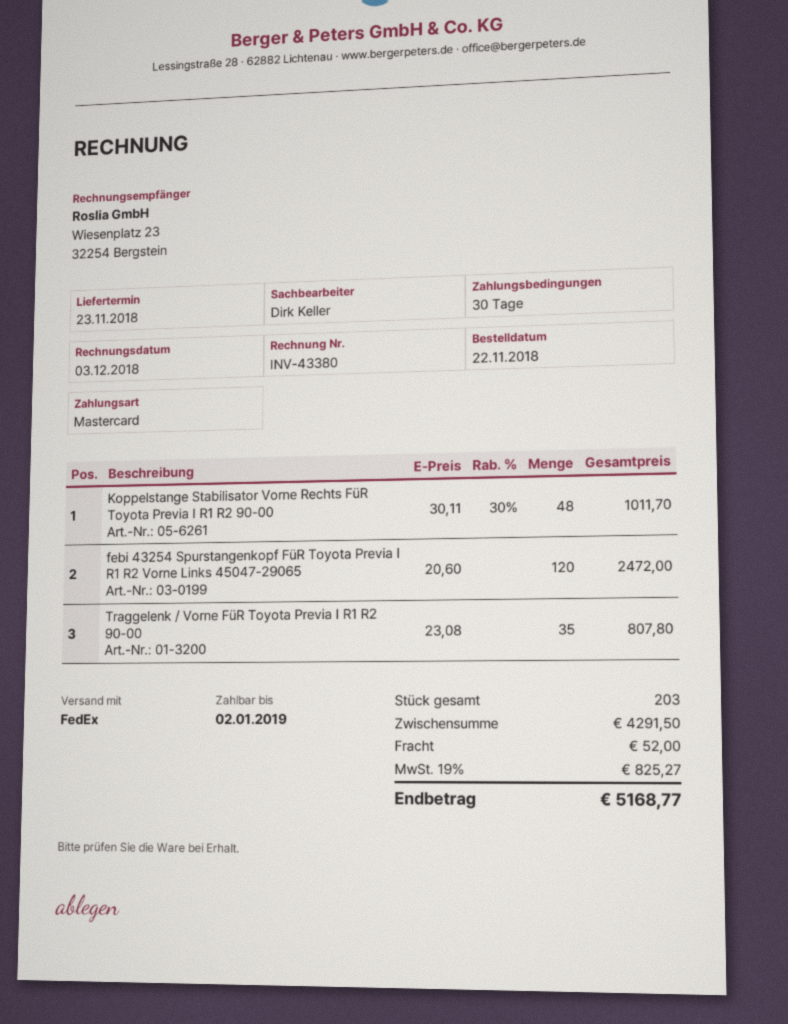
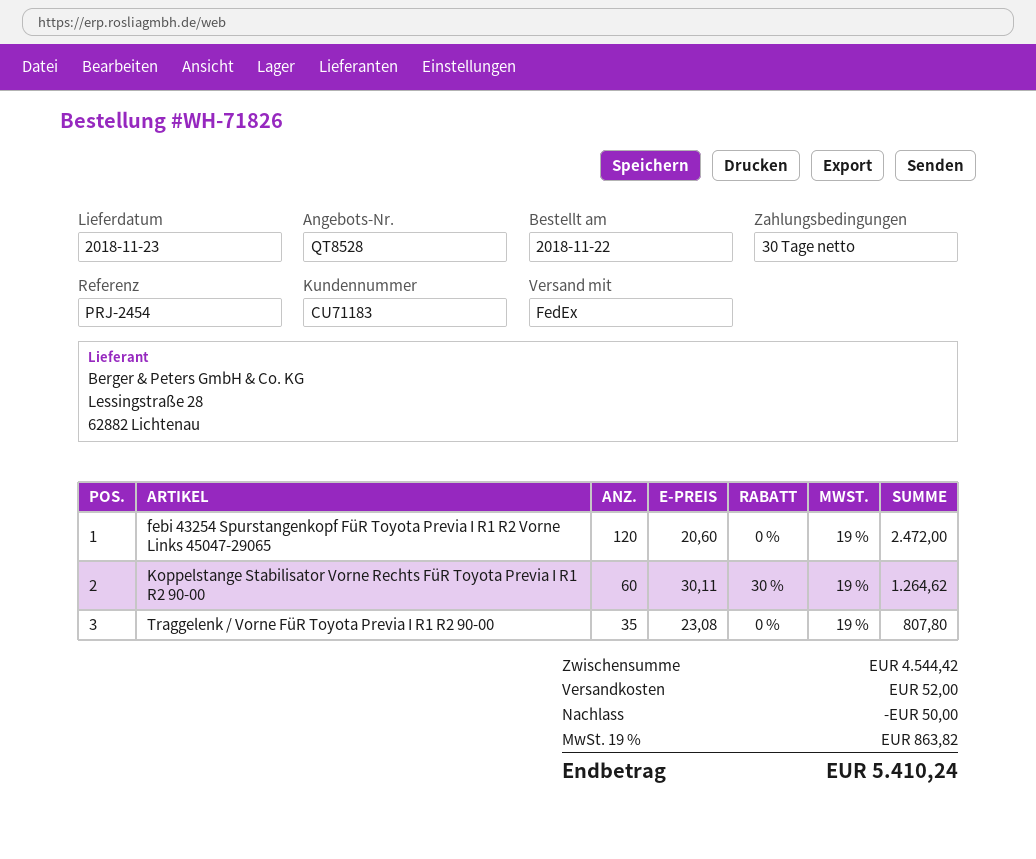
Koppelstange Stabilisator Vorne Rechts FüR Toyota Previa I R1 R2 90-00: 48 x 30.11 - 30% = 1011.70 -> 60 x 30.11 - 30% = 1264.62
subtotal: 4291.50 -> 4544.42
discount: none -> 50.00
tax: 19% = 825.27 -> 19% = 863.82
total: 5168.77 -> 5410.24

